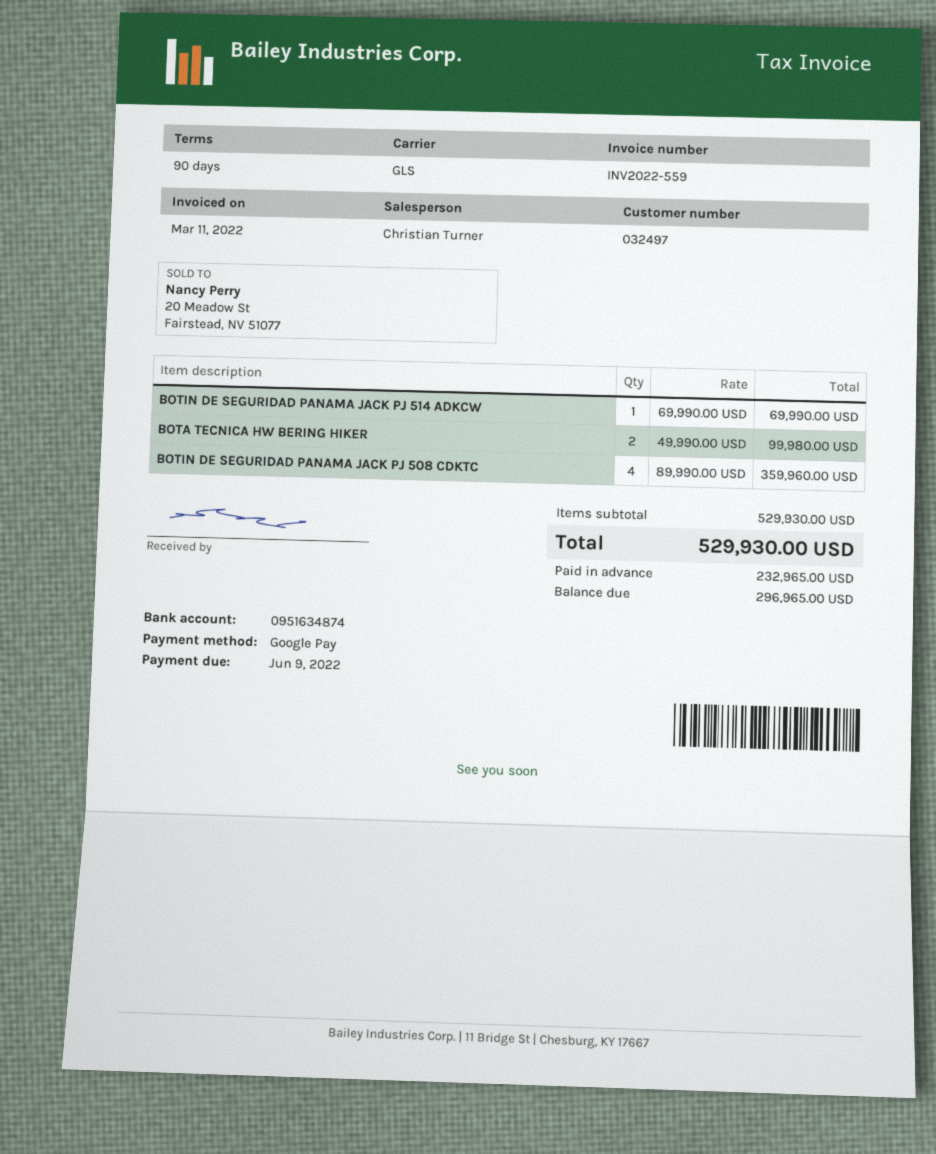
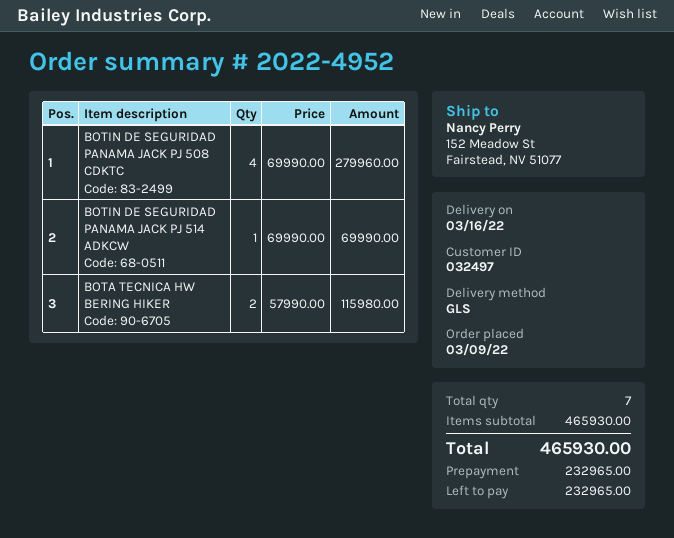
BOTA TECNICA HW BERING HIKER: 2 x 49990.00 = 99980.00 -> 2 x 57990.00 = 115980.00
BOTIN DE SEGURIDAD PANAMA JACK PJ 508 CDKTC: 4 x 89990.00 = 359960.00 -> 4 x 69990.00 = 279960.00
subtotal: 529930.00 -> 465930.00
total: 529930.00 -> 465930.00
balance: 296965.00 -> 232965.00

